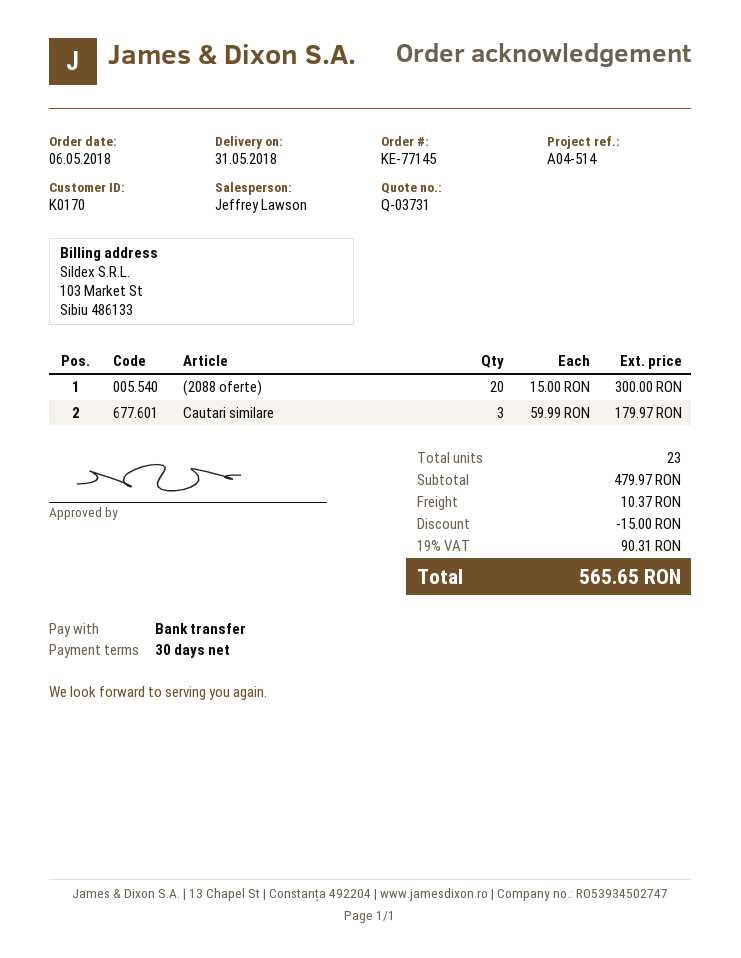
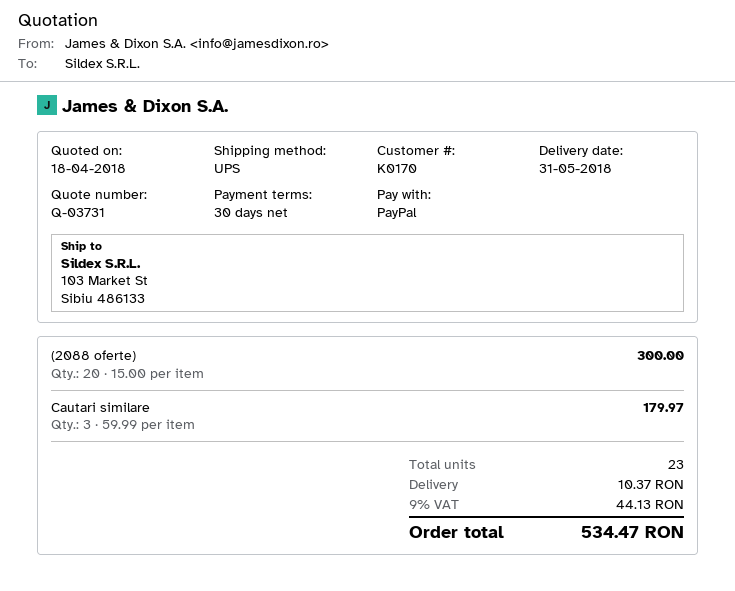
payment method: bank transfer -> PayPal
discount: 15.00 -> none
tax: 19% = 90.31 -> 9% = 44.13
total: 565.65 -> 534.47

